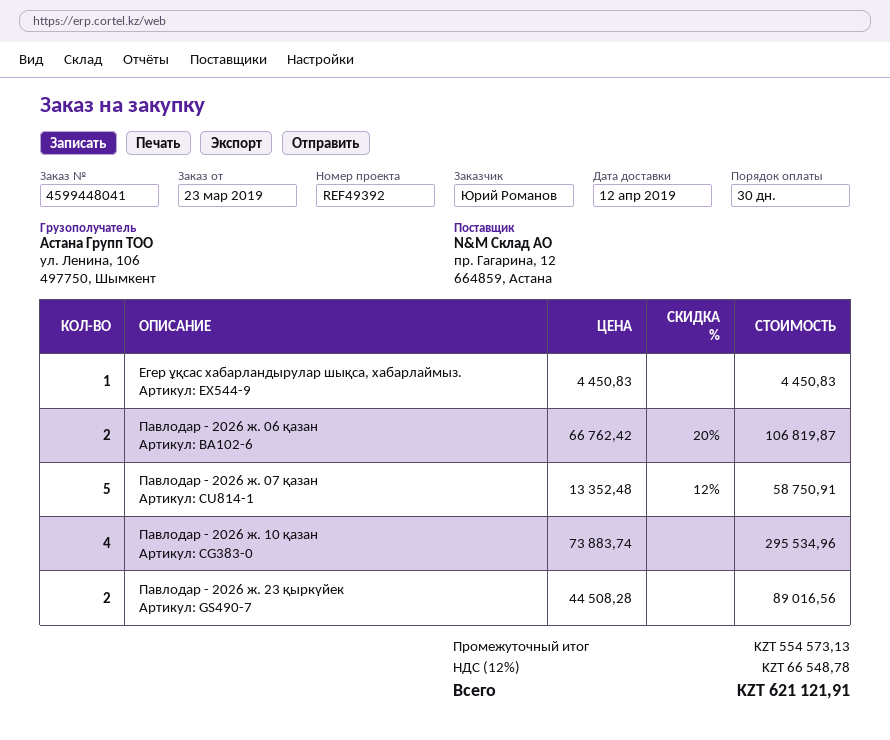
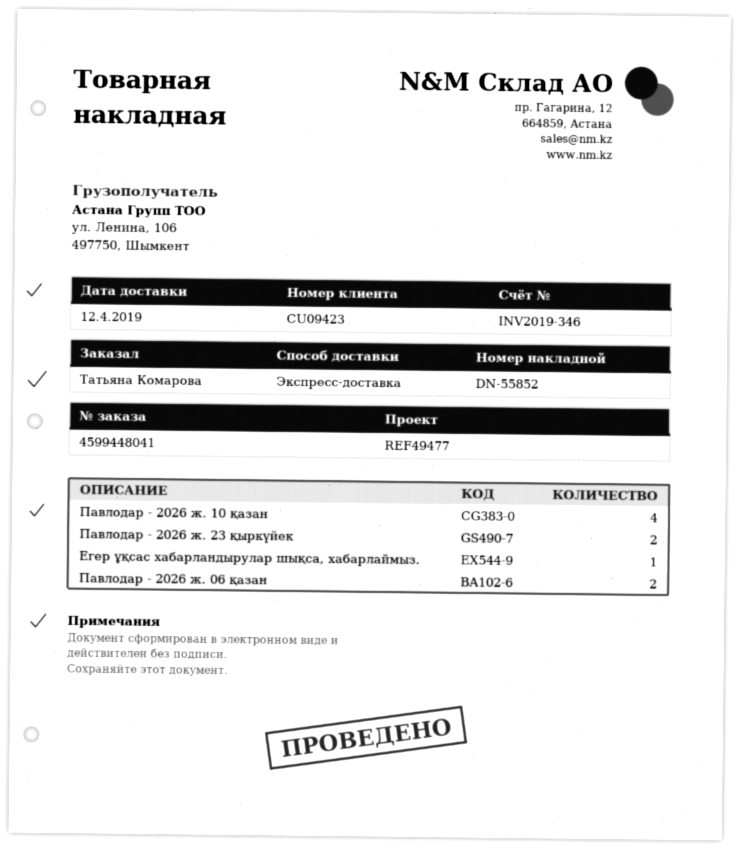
reference: REF49392 -> REF49477
ordered by: Юрий Романов -> Татьяна Комарова
Павлодар - 2026 ж. 07 қазан: 5 -> none

